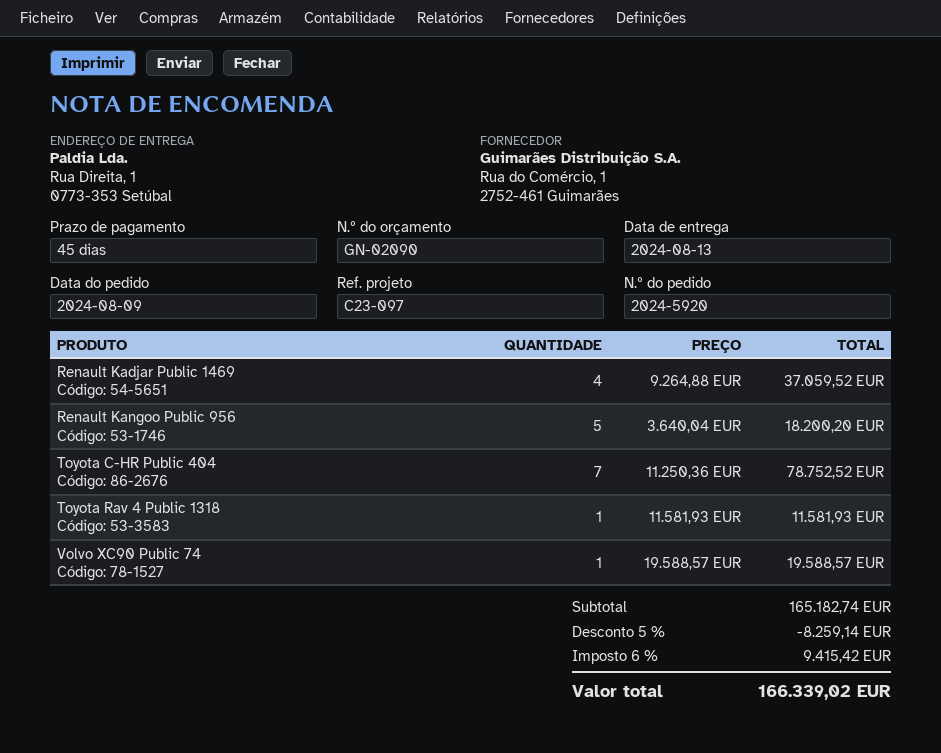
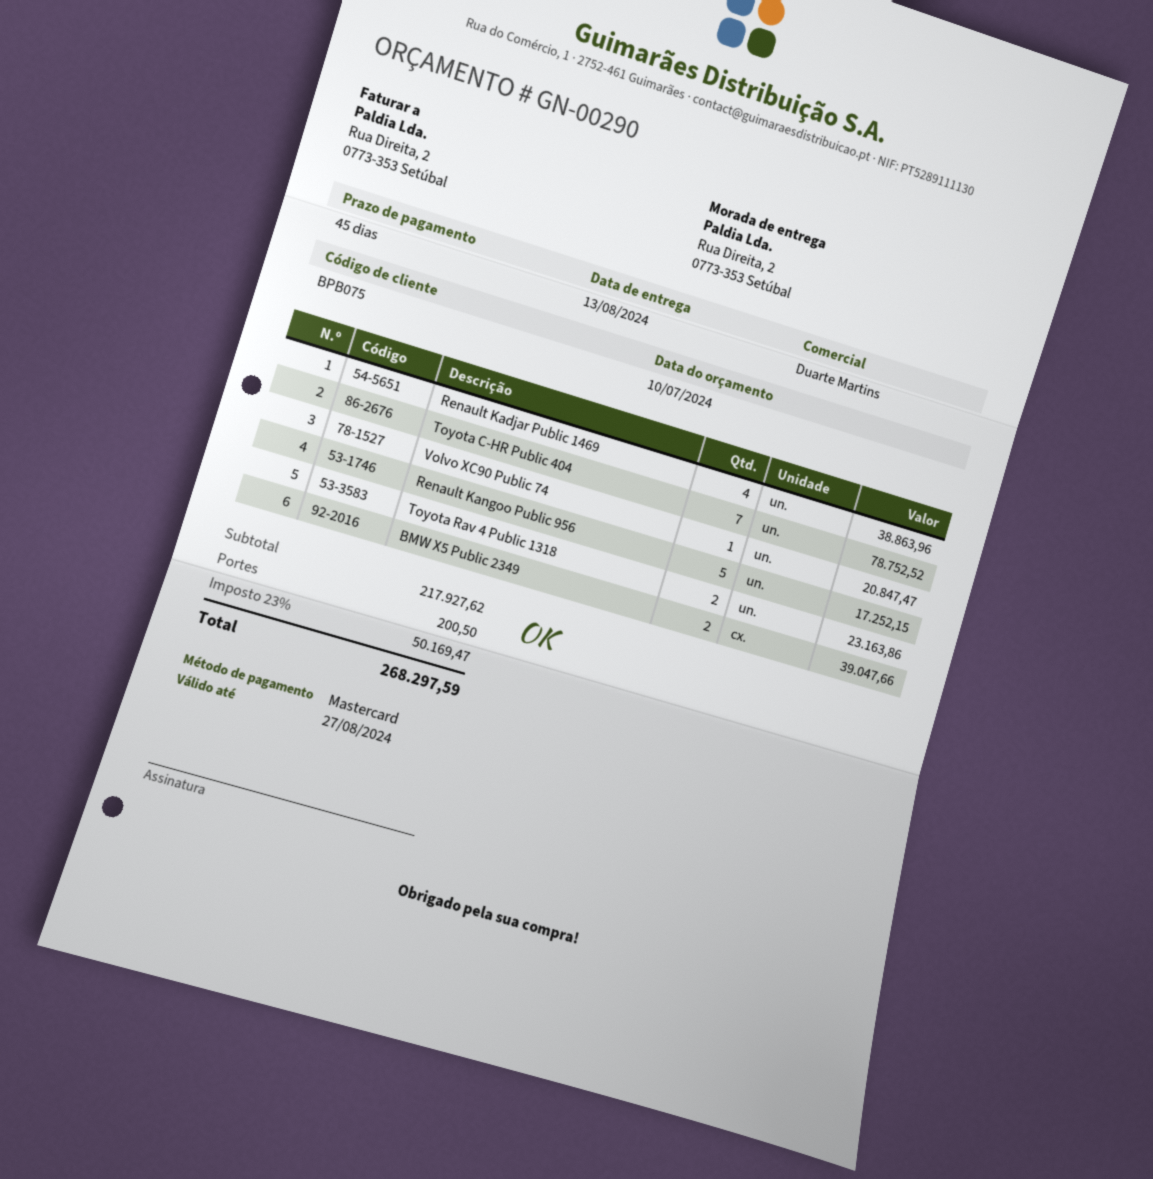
quote number: GN-02090 -> GN-00290
ship to: Rua Direita, 1, 0773-353 Setúbal -> Rua Direita, 2, 0773-353 Setúbal
Renault Kadjar Public 1469: 4 for 37059.52 -> 4 for 38863.96
Renault Kangoo Public 956: 5 for 18200.20 -> 5 for 17252.15
Toyota Rav 4 Public 1318: 1 for 11581.93 -> 2 for 23163.86
Volvo XC90 Public 74: 1 for 19588.57 -> 1 for 20847.47
BMW X5 Public 2349: none -> 2 for 39047.66
subtotal: 165182.74 -> 217927.62
discount: 5% = 8259.14 -> none
shipping: none -> 200.50
tax: 6% = 9415.42 -> 23% = 50169.47
total: 166339.02 -> 268297.59

